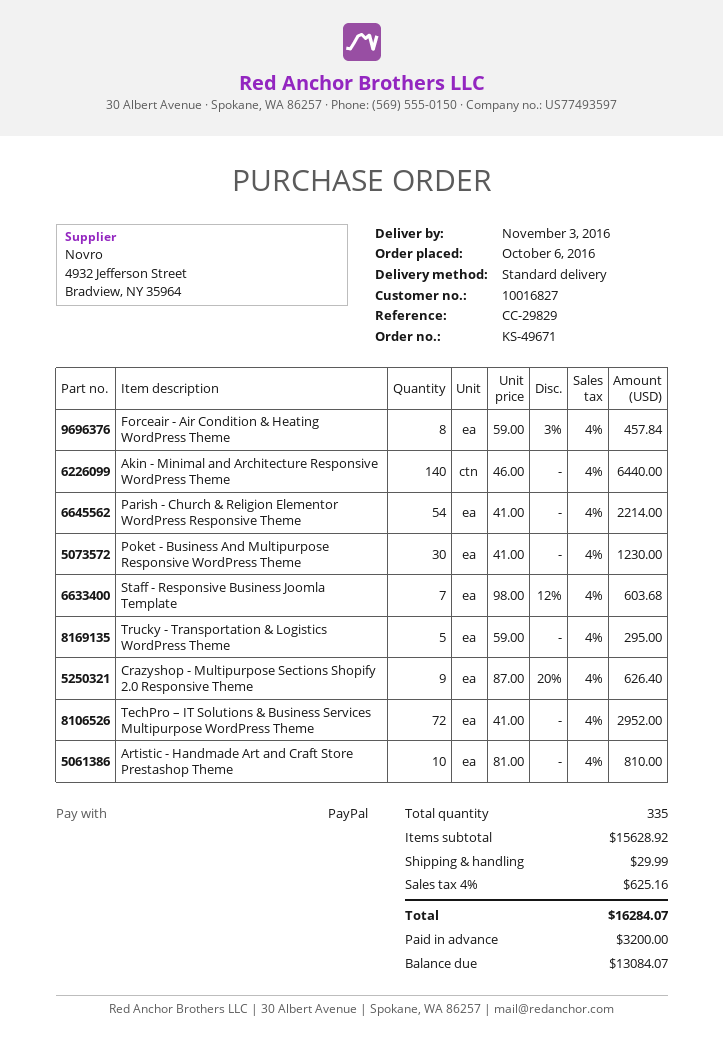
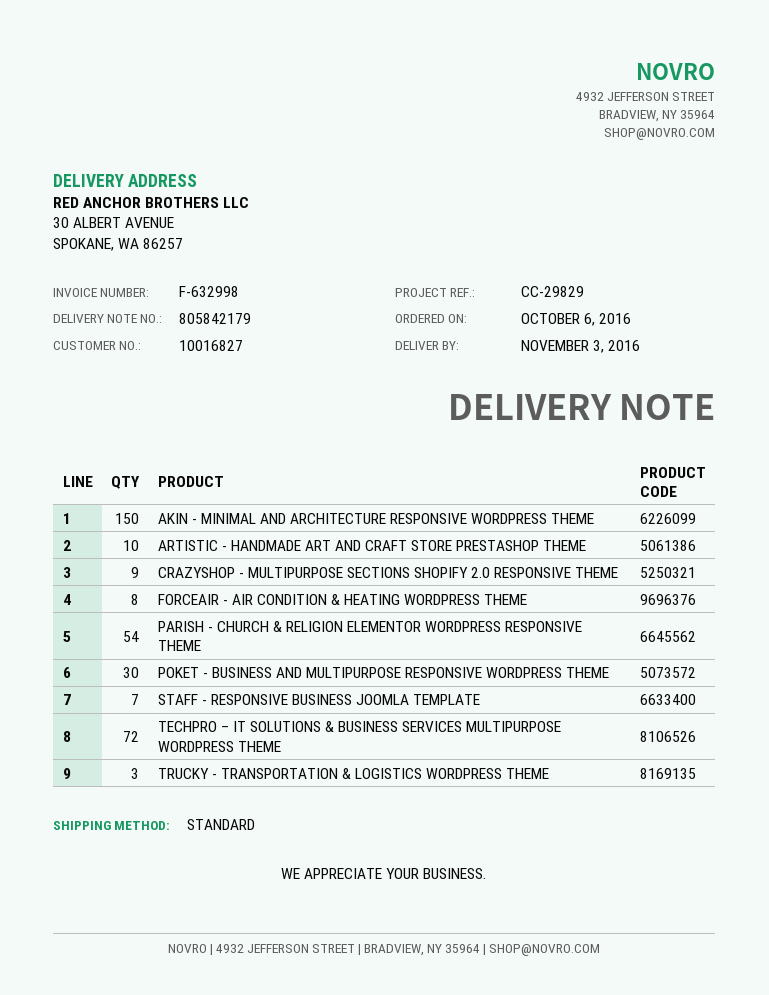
Akin - Minimal and Architecture Responsive WordPress Theme: 140 -> 150
Trucky - Transportation & Logistics WordPress Theme: 5 -> 3

